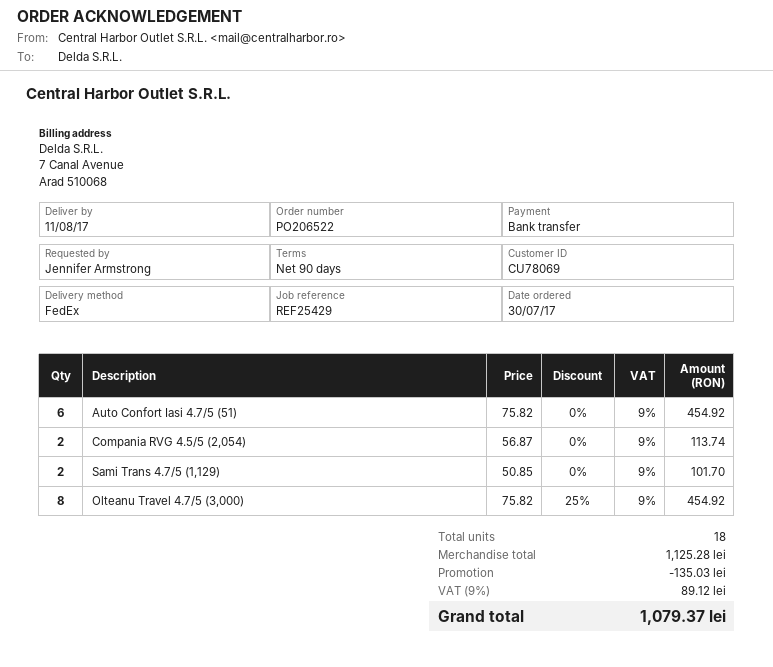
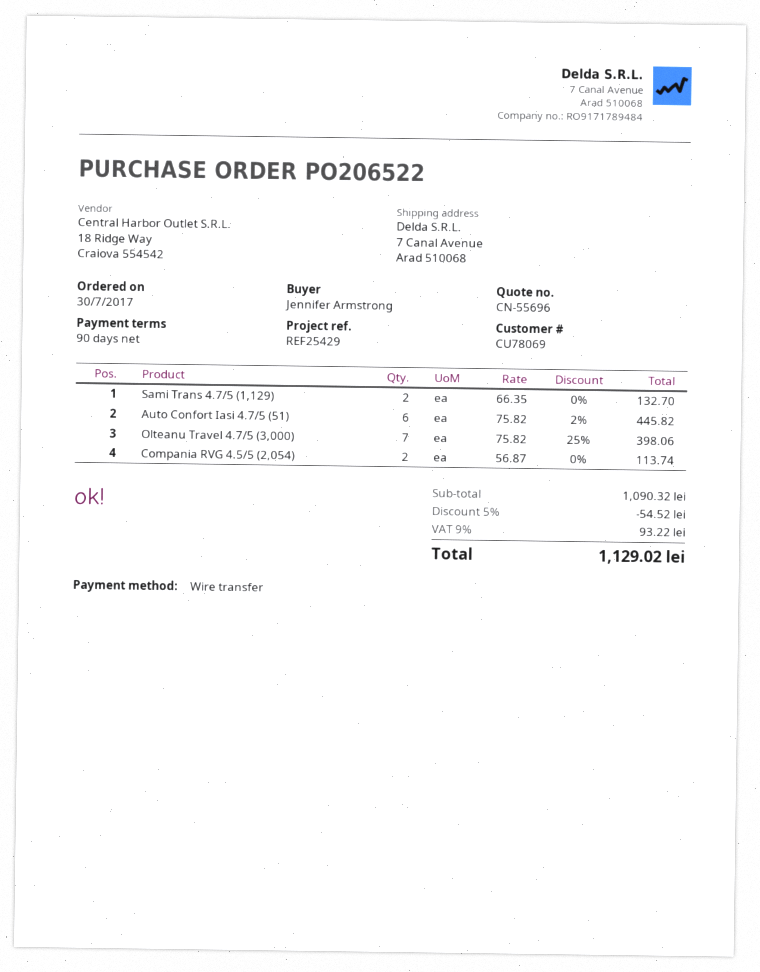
Auto Confort Iasi 4.7/5 (51): 6 x 75.82 = 454.92 -> 6 x 75.82 - 2% = 445.82
Sami Trans 4.7/5 (1,129): 2 x 50.85 = 101.70 -> 2 x 66.35 = 132.70
Olteanu Travel 4.7/5 (3,000): 8 x 75.82 - 25% = 454.92 -> 7 x 75.82 - 25% = 398.06
subtotal: 1125.28 -> 1090.32
discount: 135.03 -> 54.52
tax: 9% = 89.12 -> 9% = 93.22
total: 1079.37 -> 1129.02

